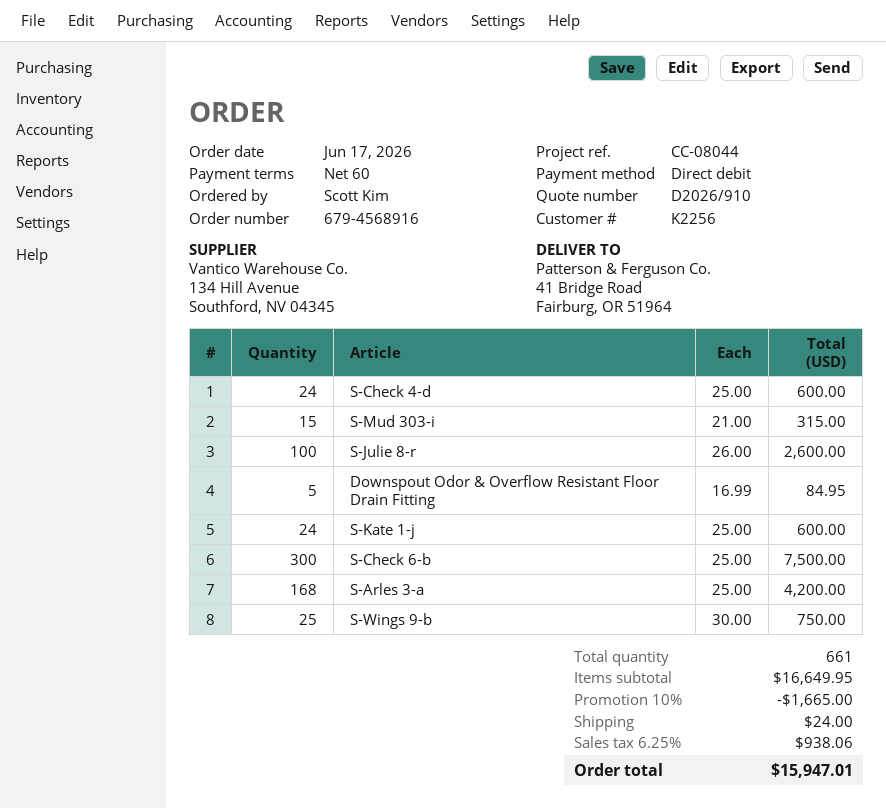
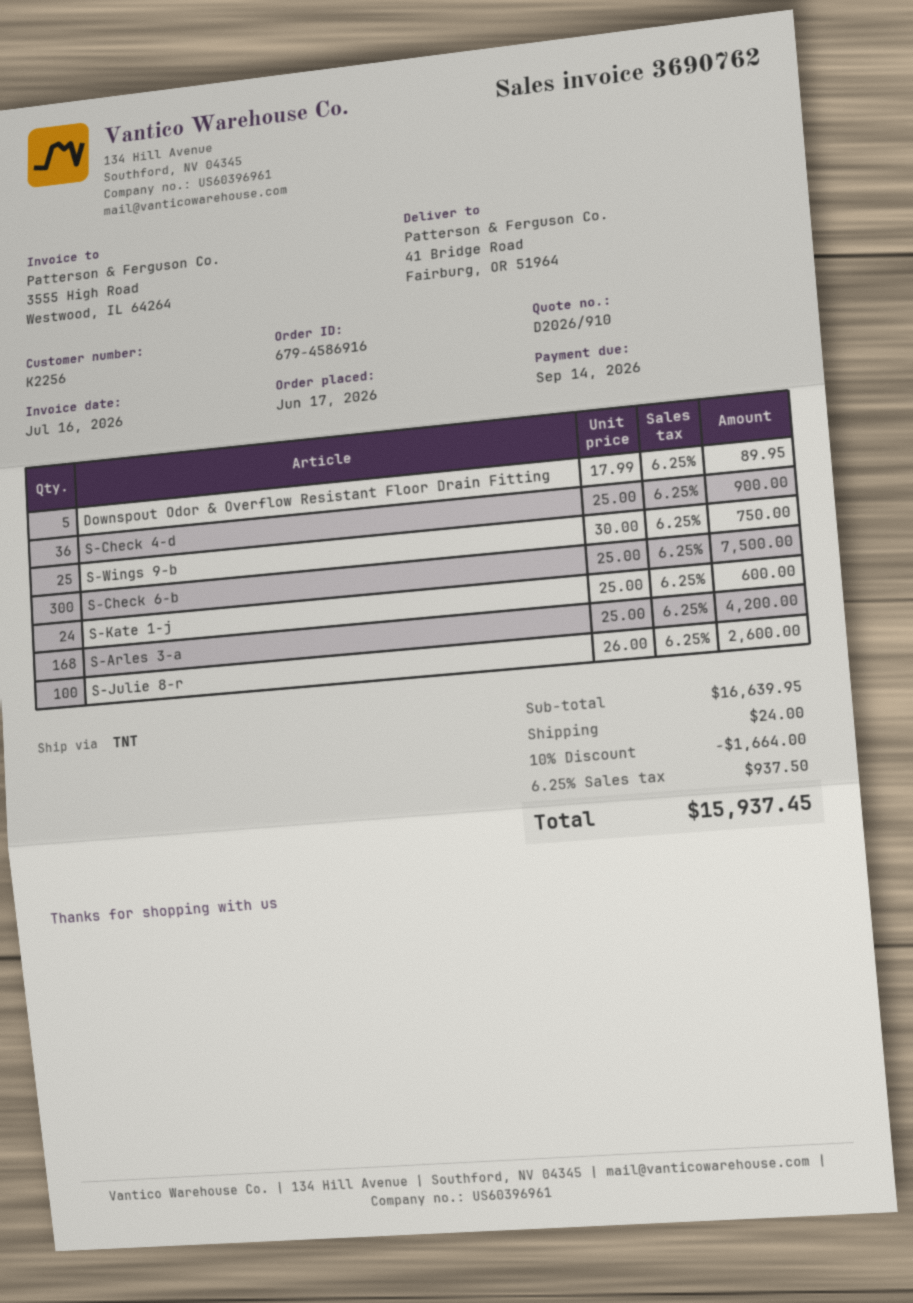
order number: 679-4568916 -> 679-4586916
S-Check 4-d: 24 x 25.00 = 600.00 -> 36 x 25.00 = 900.00
S-Mud 303-i: 15 x 21.00 = 315.00 -> none
Downspout Odor & Overflow Resistant Floor Drain Fitting: 5 x 16.99 = 84.95 -> 5 x 17.99 = 89.95
subtotal: 16649.95 -> 16639.95
discount: 10% = 1665.00 -> 10% = 1664.00
tax: 6.25% = 938.06 -> 6.25% = 937.50
total: 15947.01 -> 15937.45

